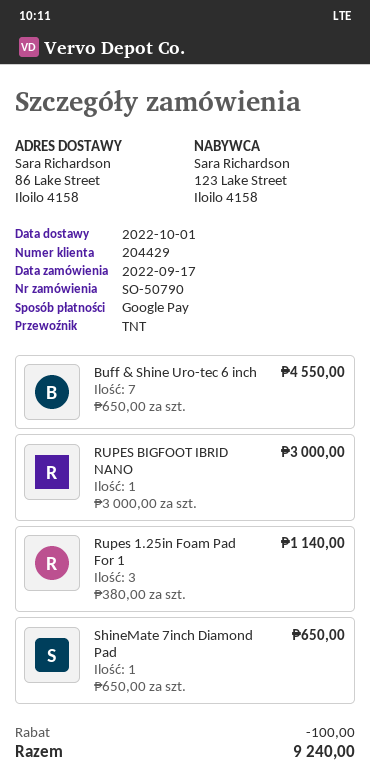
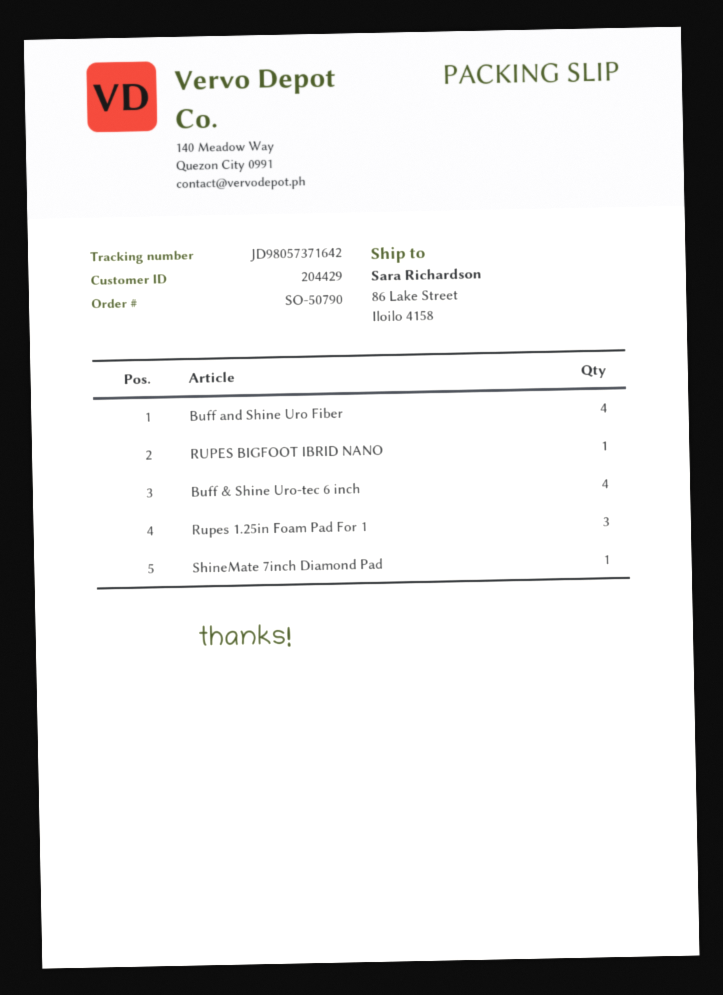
Buff & Shine Uro-tec 6 inch: 7 -> 4
Buff and Shine Uro Fiber: none -> 4

